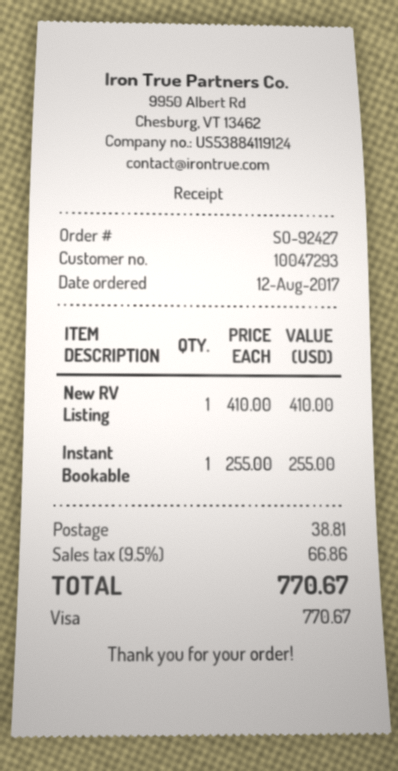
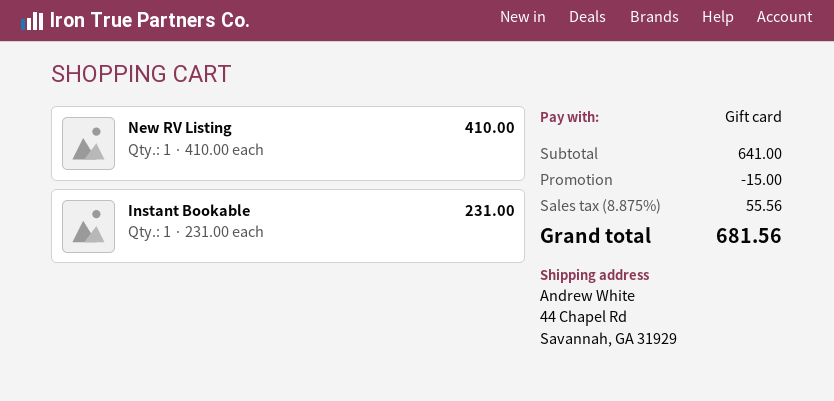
payment method: Visa -> gift card
Instant Bookable: 1 x 255.00 = 255.00 -> 1 x 231.00 = 231.00
discount: none -> 15.00
shipping: 38.81 -> none
tax: 9.5% = 66.86 -> 8.875% = 55.56
total: 770.67 -> 681.56

